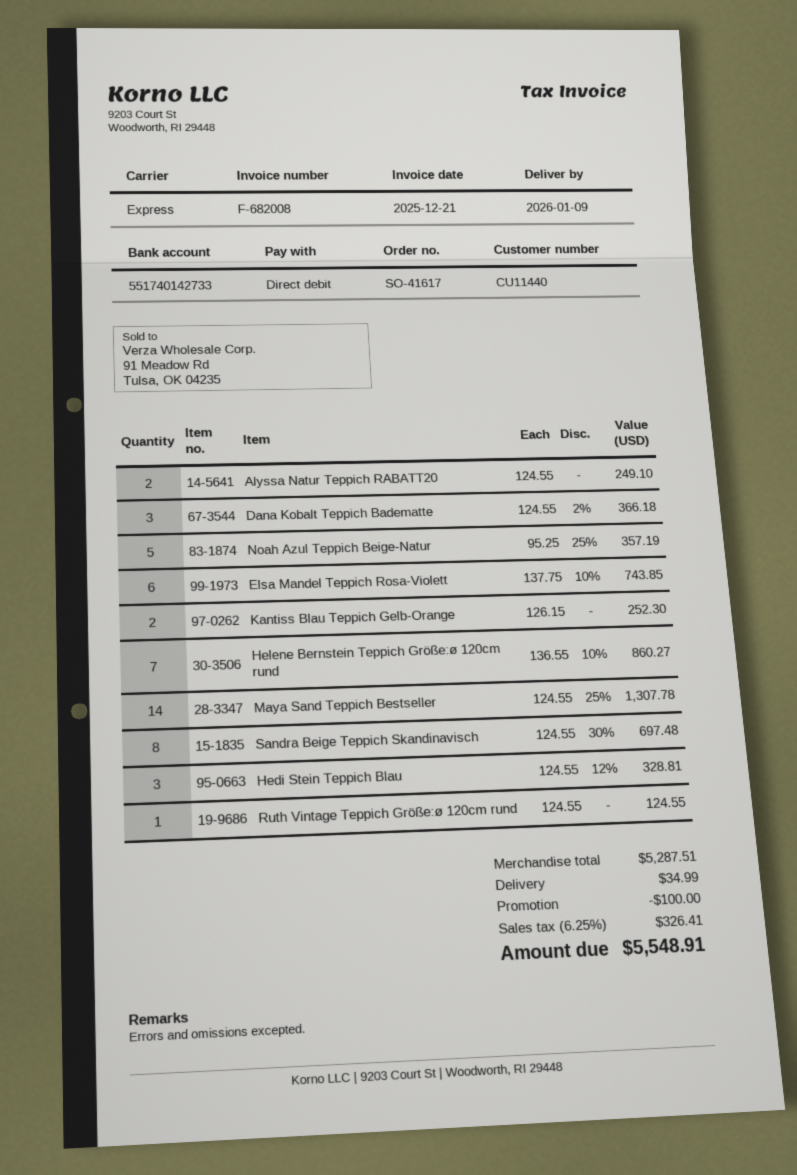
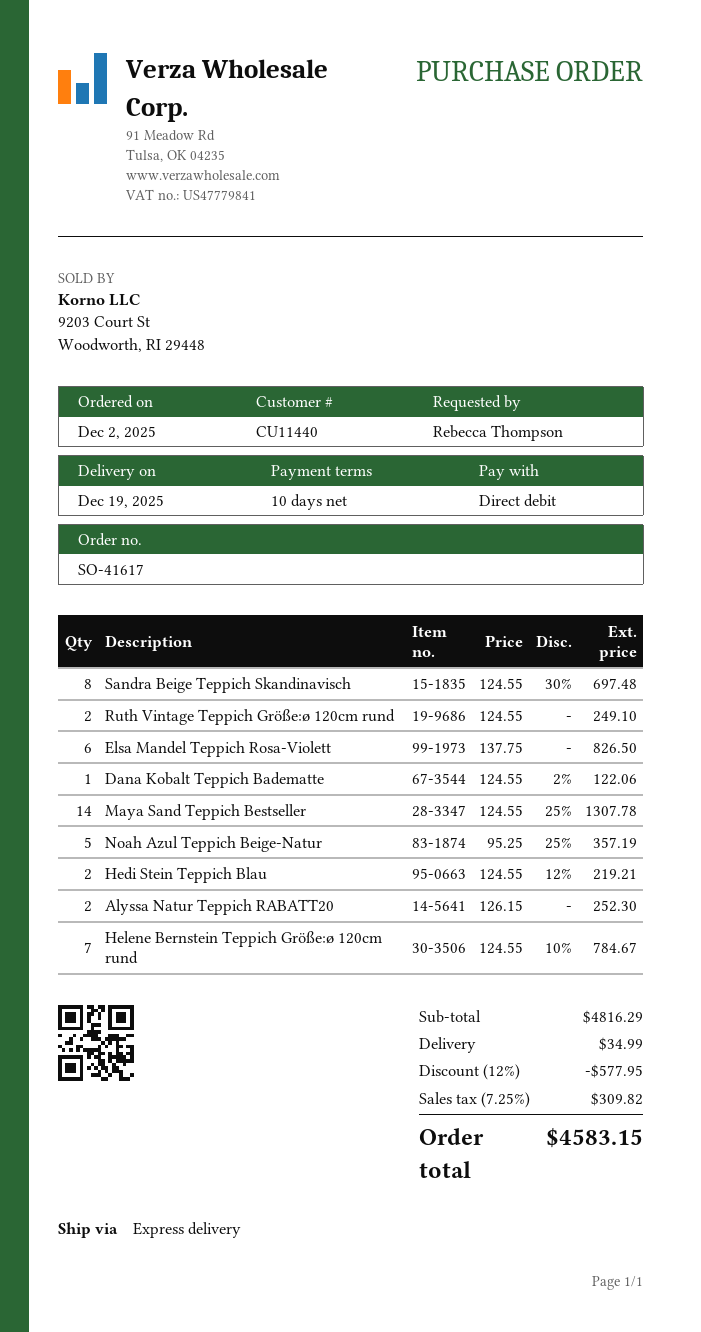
delivery date: 2026-01-09 -> 2025-12-19
Alyssa Natur Teppich RABATT20: 2 x 124.55 = 249.10 -> 2 x 126.15 = 252.30
Dana Kobalt Teppich Badematte: 3 x 124.55 - 2% = 366.18 -> 1 x 124.55 - 2% = 122.06
Elsa Mandel Teppich Rosa-Violett: 6 x 137.75 - 10% = 743.85 -> 6 x 137.75 = 826.50
Kantiss Blau Teppich Gelb-Orange: 2 x 126.15 = 252.30 -> none
Helene Bernstein Teppich Größe:ø 120cm rund: 7 x 136.55 - 10% = 860.27 -> 7 x 124.55 - 10% = 784.67
Hedi Stein Teppich Blau: 3 x 124.55 - 12% = 328.81 -> 2 x 124.55 - 12% = 219.21
Ruth Vintage Teppich Größe:ø 120cm rund: 1 x 124.55 = 124.55 -> 2 x 124.55 = 249.10
subtotal: 5287.51 -> 4816.29
discount: 100.00 -> 577.95
tax: 6.25% = 326.41 -> 7.25% = 309.82
total: 5548.91 -> 4583.15

